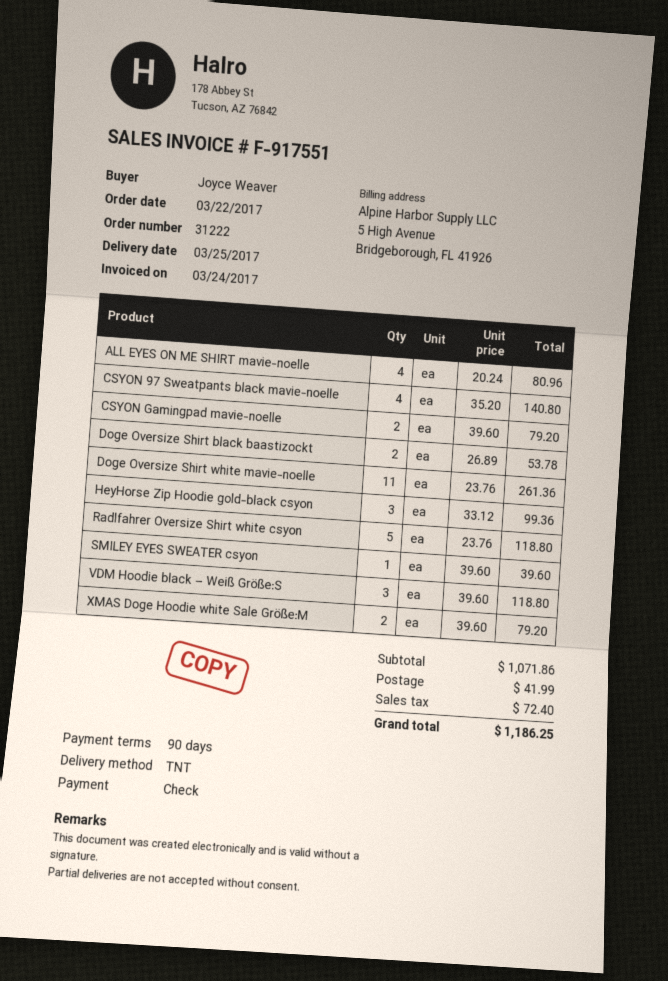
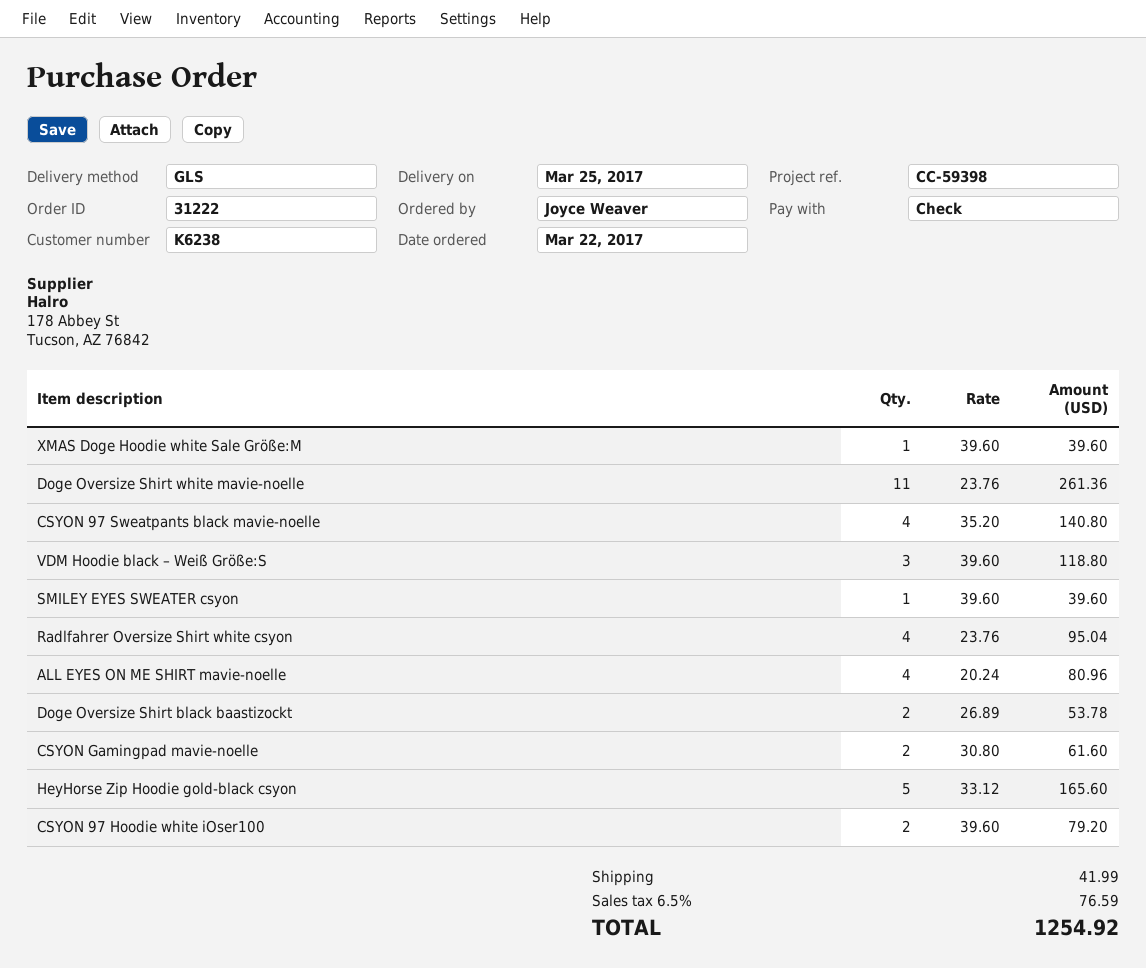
shipping method: TNT -> GLS
CSYON Gamingpad mavie-noelle: 2 x 39.60 = 79.20 -> 2 x 30.80 = 61.60
HeyHorse Zip Hoodie gold-black csyon: 3 x 33.12 = 99.36 -> 5 x 33.12 = 165.60
Radlfahrer Oversize Shirt white csyon: 5 x 23.76 = 118.80 -> 4 x 23.76 = 95.04
XMAS Doge Hoodie white Sale Größe:M: 2 x 39.60 = 79.20 -> 1 x 39.60 = 39.60
CSYON 97 Hoodie white iOser100: none -> 2 x 39.60 = 79.20
tax: 72.40 -> 76.59
total: 1186.25 -> 1254.92

